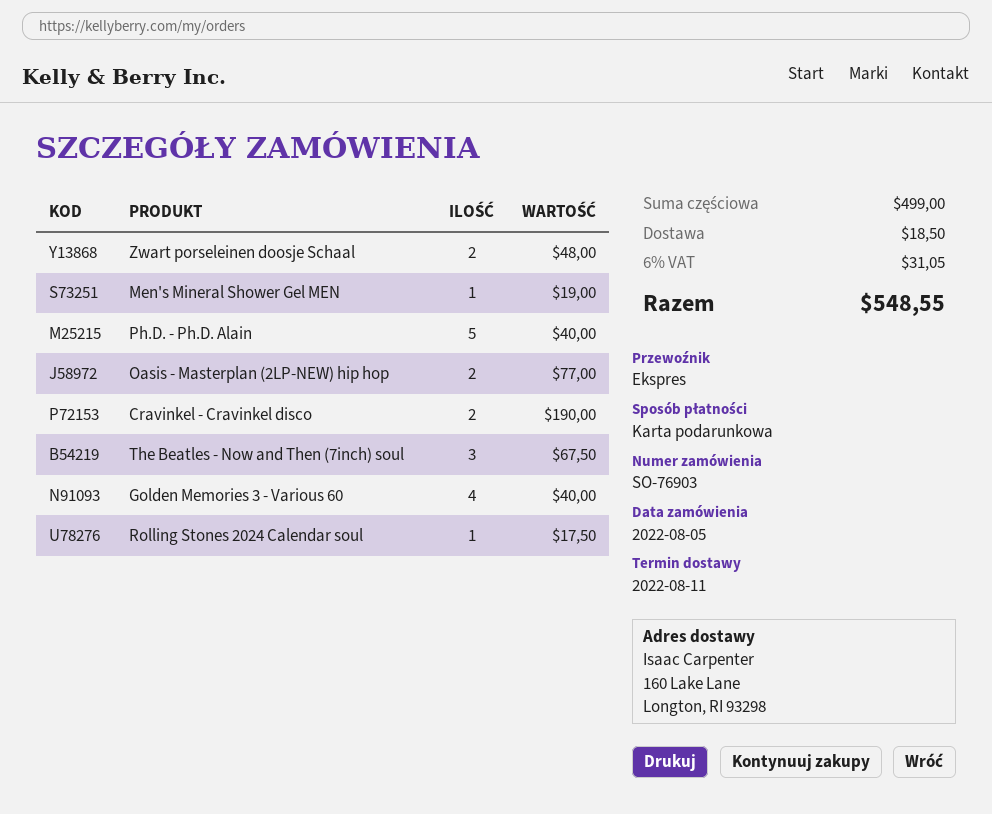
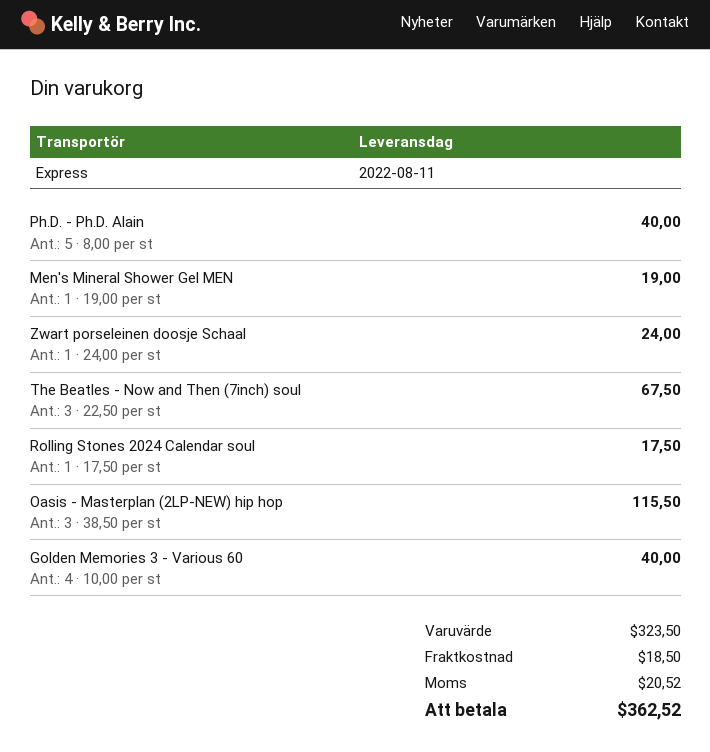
Zwart porseleinen doosje Schaal: 2 for 48.00 -> 1 for 24.00
Oasis - Masterplan (2LP-NEW) hip hop: 2 for 77.00 -> 3 for 115.50
Cravinkel - Cravinkel disco: 2 for 190.00 -> none
subtotal: 499.00 -> 323.50
tax: 31.05 -> 20.52
total: 548.55 -> 362.52

